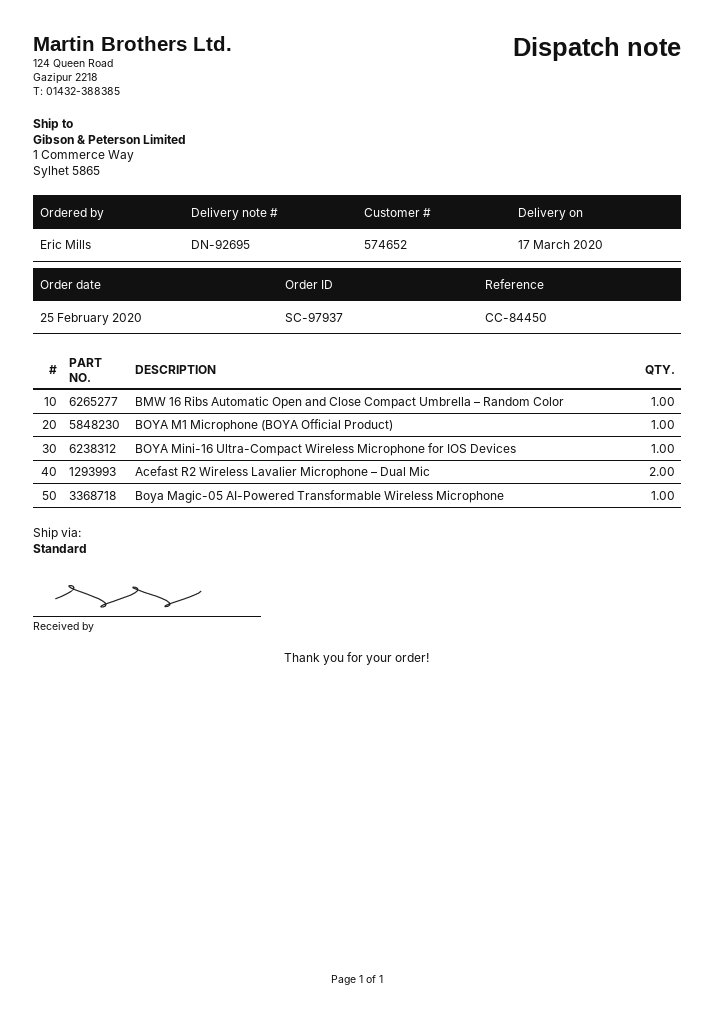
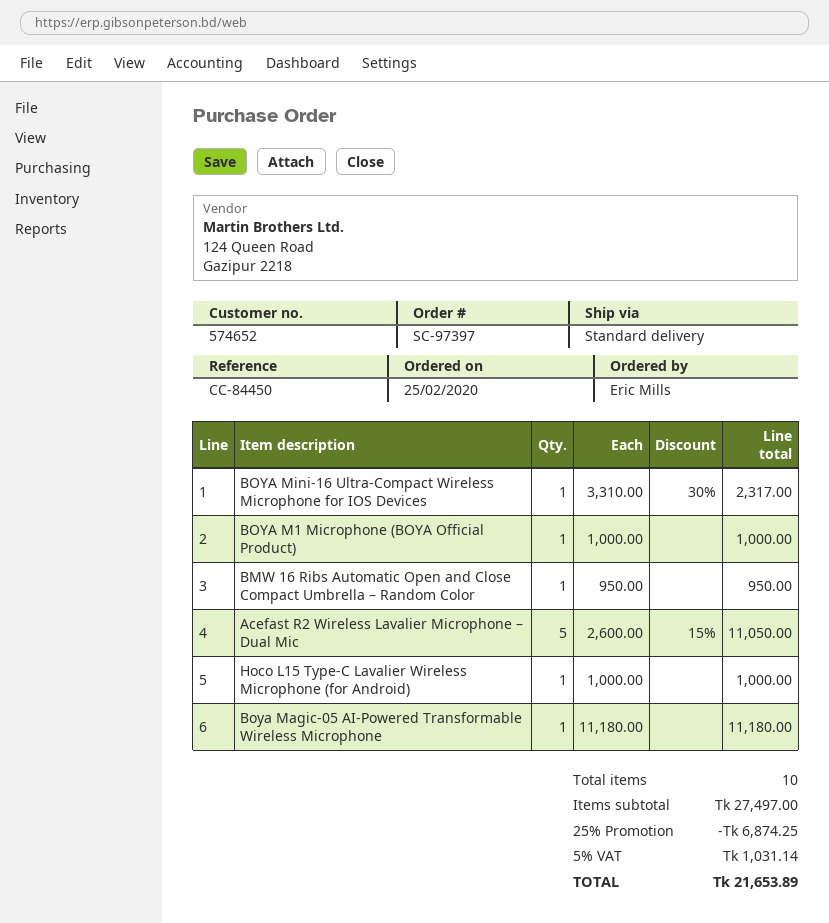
order number: SC-97937 -> SC-97397
Acefast R2 Wireless Lavalier Microphone – Dual Mic: 2 -> 5
Hoco L15 Type-C Lavalier Wireless Microphone (for Android): none -> 1

